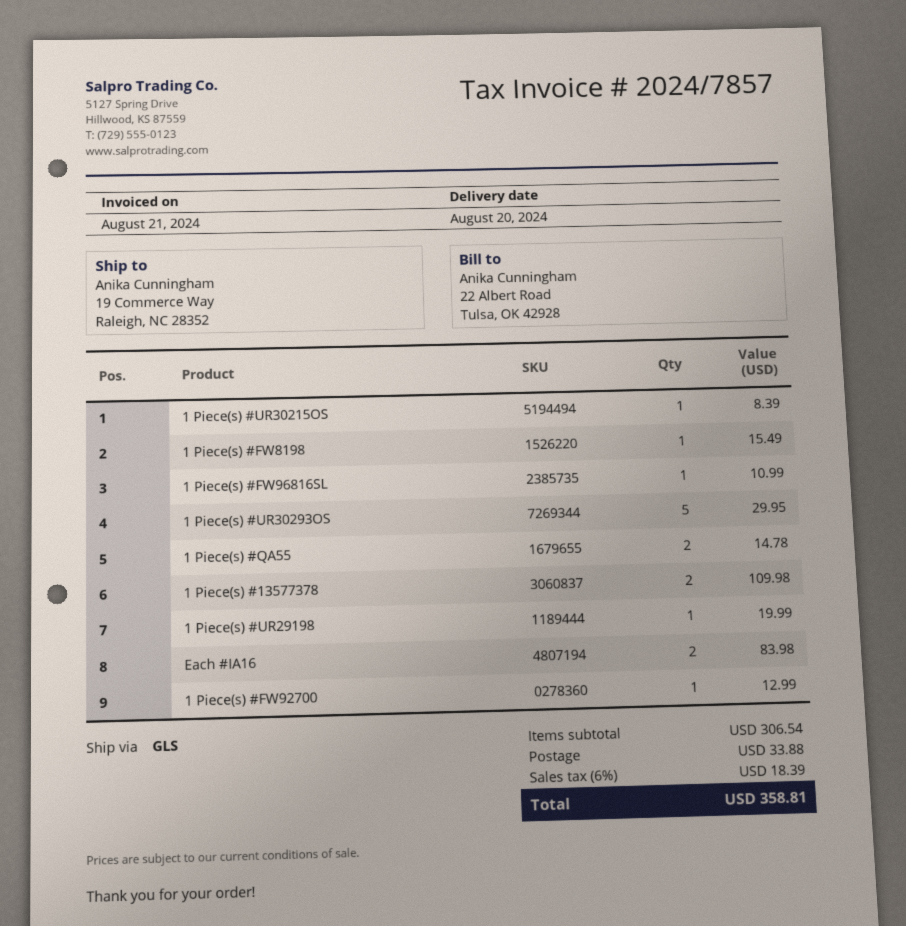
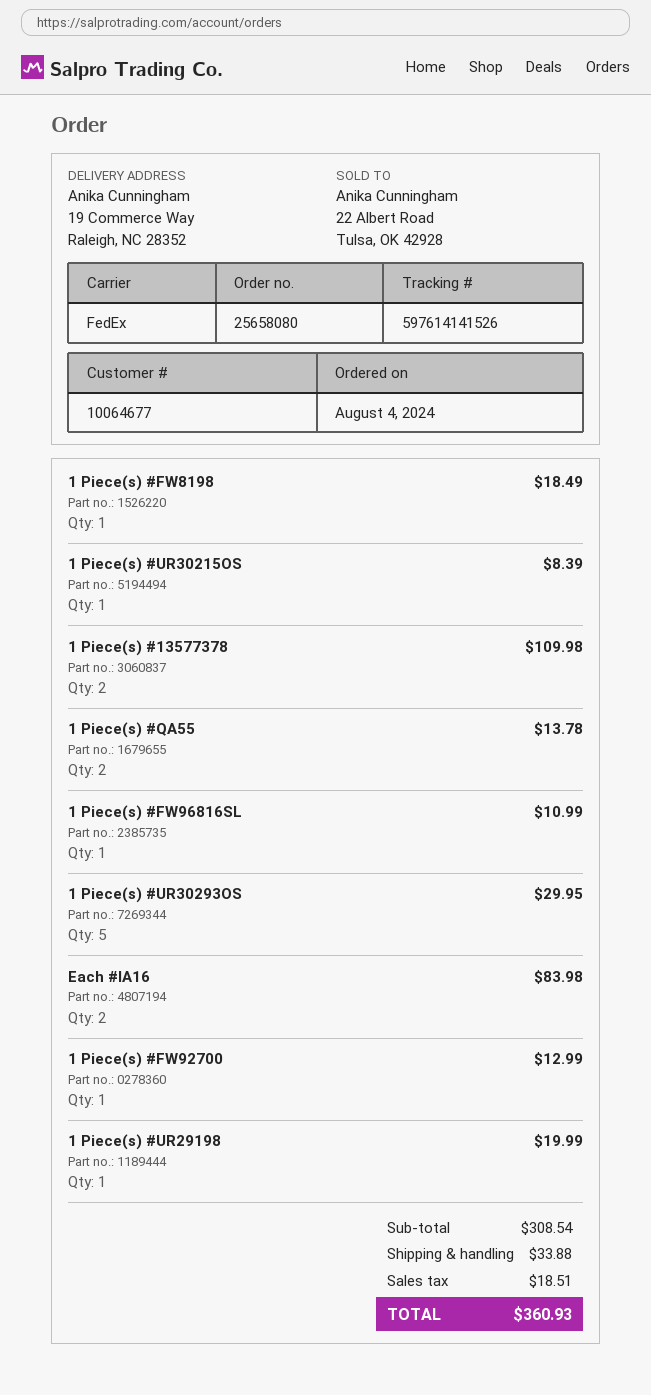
shipping method: GLS -> FedEx
1 Piece(s) #FW8198: 1 for 15.49 -> 1 for 18.49
1 Piece(s) #QA55: 2 for 14.78 -> 2 for 13.78
subtotal: 306.54 -> 308.54
tax: 18.39 -> 18.51
total: 358.81 -> 360.93

